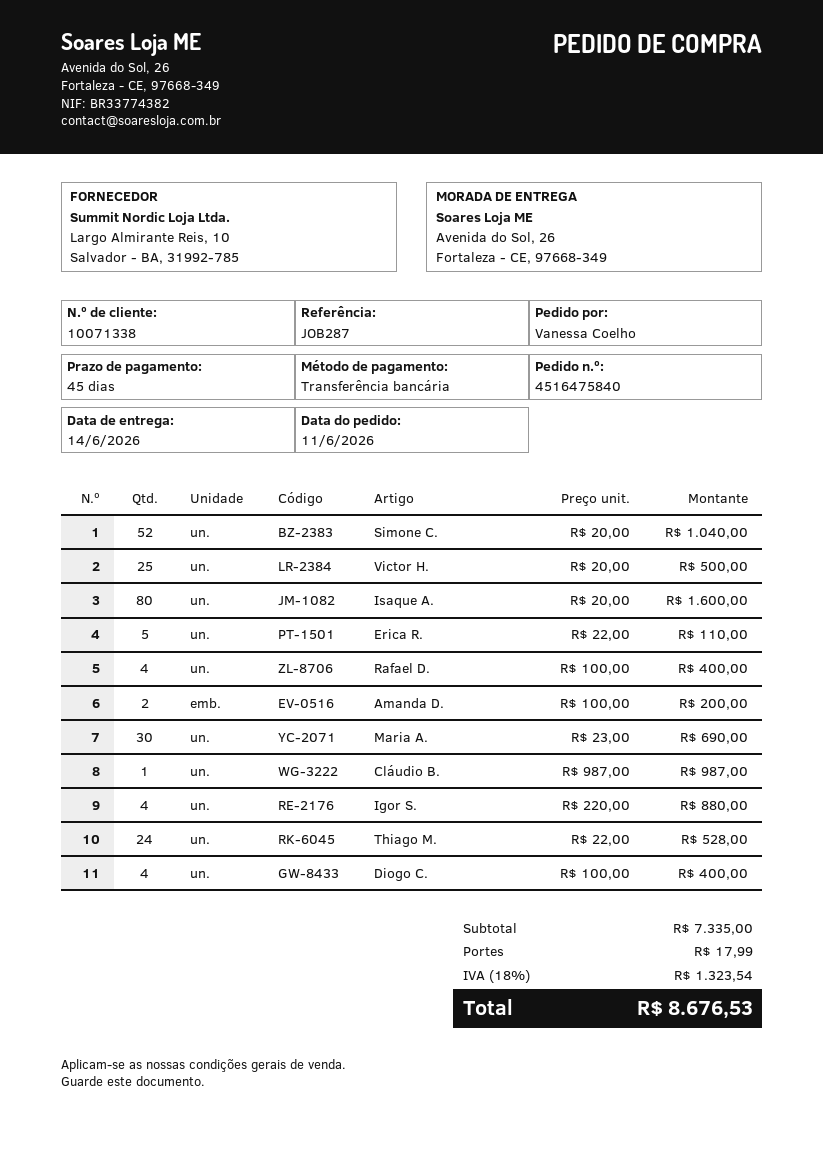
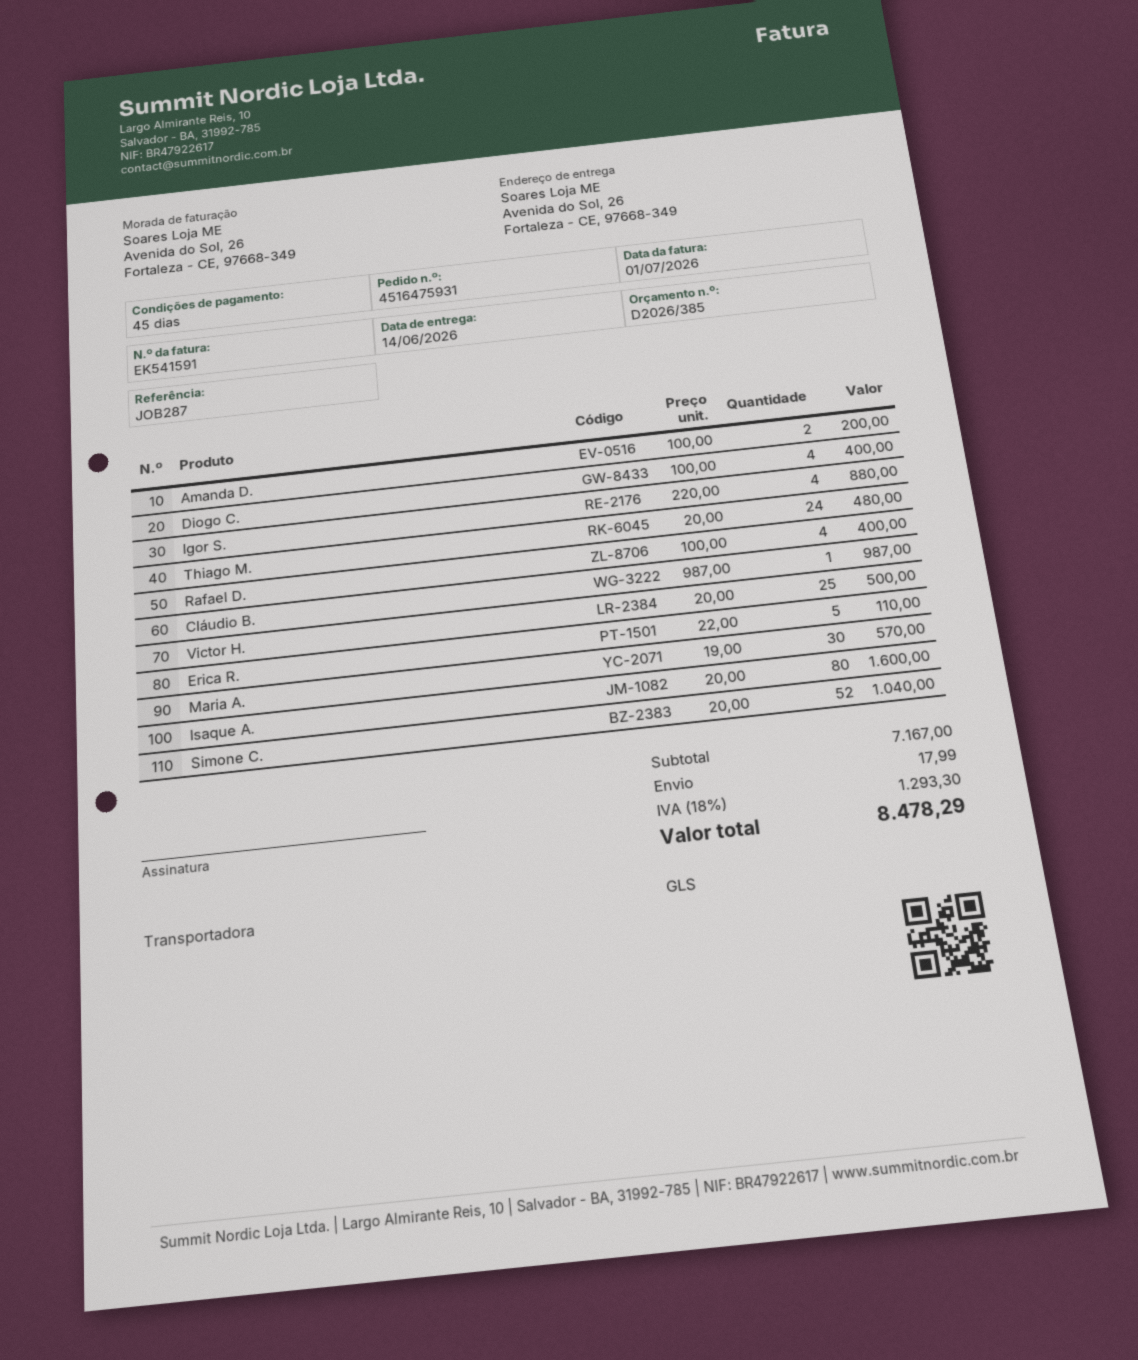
order number: 4516475840 -> 4516475931
Maria A.: 30 x 23.00 = 690.00 -> 30 x 19.00 = 570.00
Thiago M.: 24 x 22.00 = 528.00 -> 24 x 20.00 = 480.00
subtotal: 7335.00 -> 7167.00
tax: 18% = 1323.54 -> 18% = 1293.30
total: 8676.53 -> 8478.29

